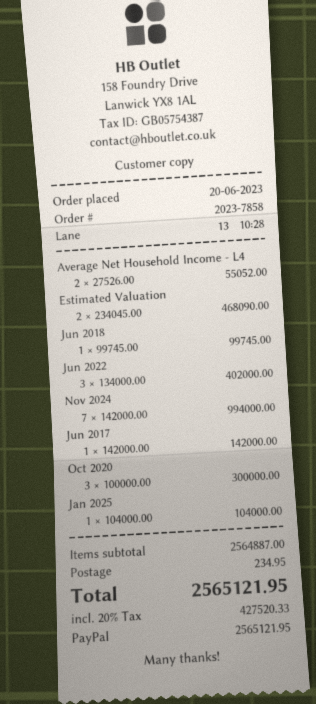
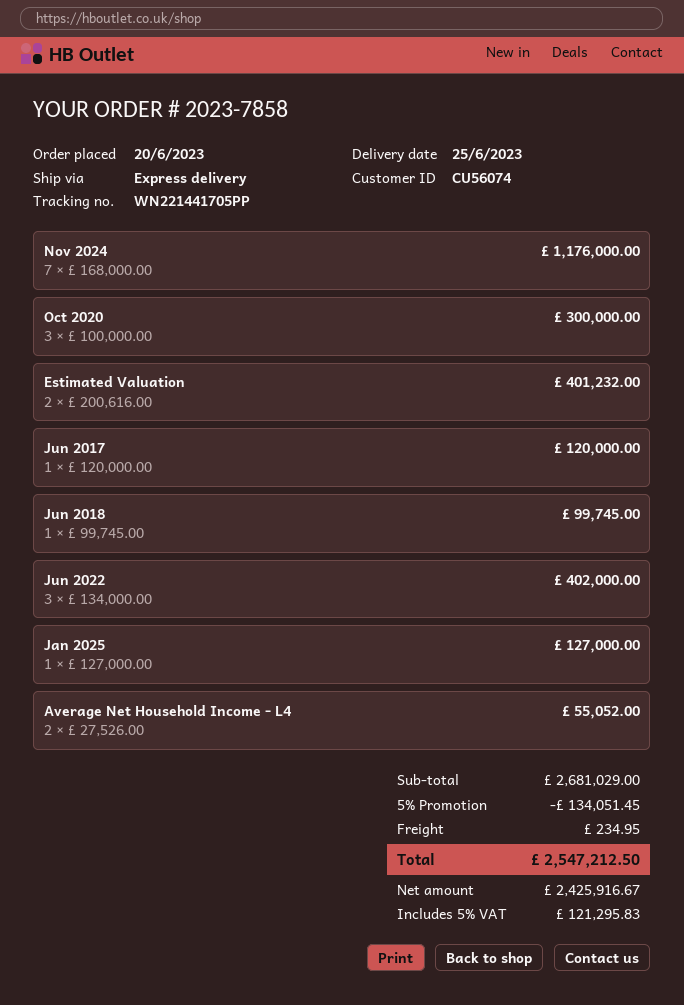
Estimated Valuation: 2 x 234045.00 = 468090.00 -> 2 x 200616.00 = 401232.00
Nov 2024: 7 x 142000.00 = 994000.00 -> 7 x 168000.00 = 1176000.00
Jun 2017: 1 x 142000.00 = 142000.00 -> 1 x 120000.00 = 120000.00
Jan 2025: 1 x 104000.00 = 104000.00 -> 1 x 127000.00 = 127000.00
subtotal: 2564887.00 -> 2681029.00
discount: none -> 5% = 134051.45
tax: 20% = 427520.33 -> 5% = 121295.83
total: 2565121.95 -> 2547212.50

